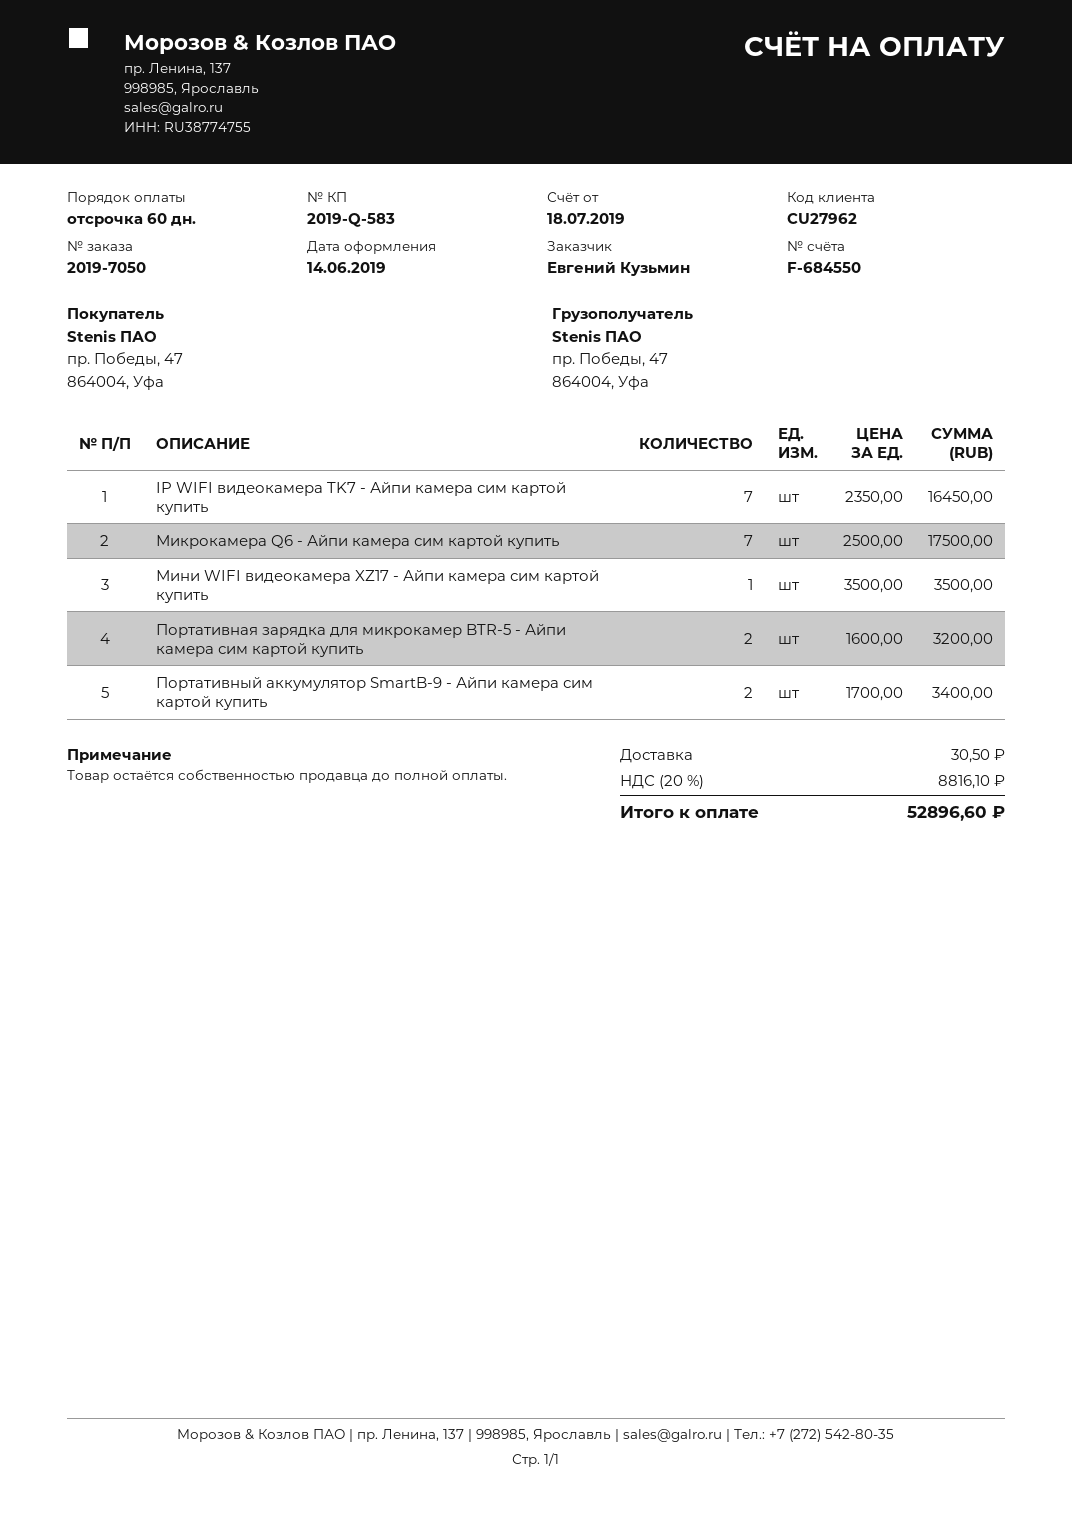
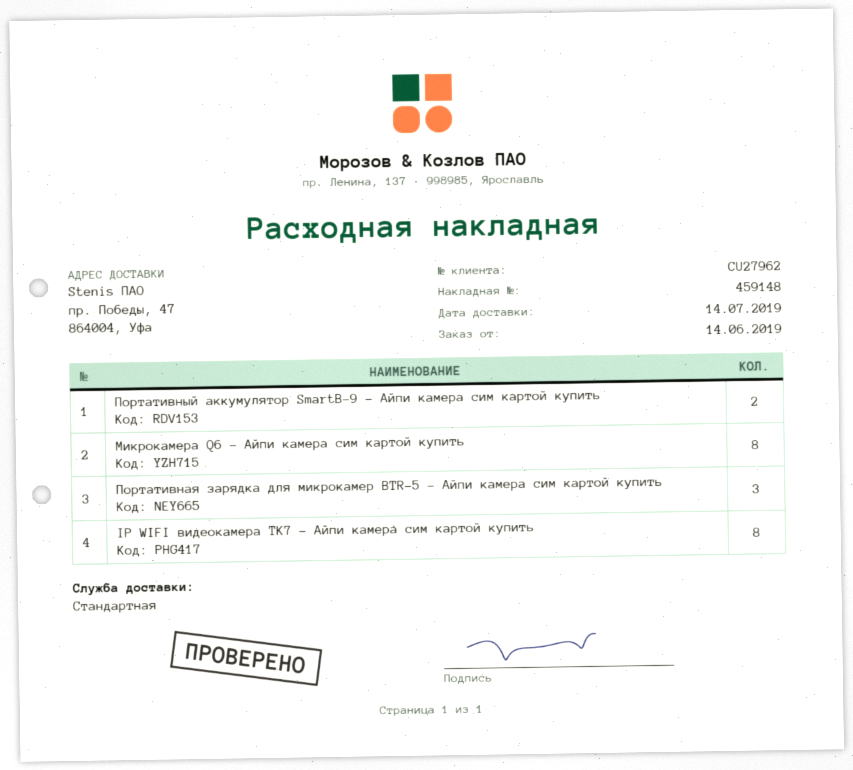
IP WIFI видеокамера TK7 - Айпи камера сим картой купить: 7 -> 8
Микрокамера Q6 - Айпи камера сим картой купить: 7 -> 8
Мини WIFI видеокамера XZ17 - Айпи камера сим картой купить: 1 -> none
Портативная зарядка для микрокамер BTR-5 - Айпи камера сим картой купить: 2 -> 3

